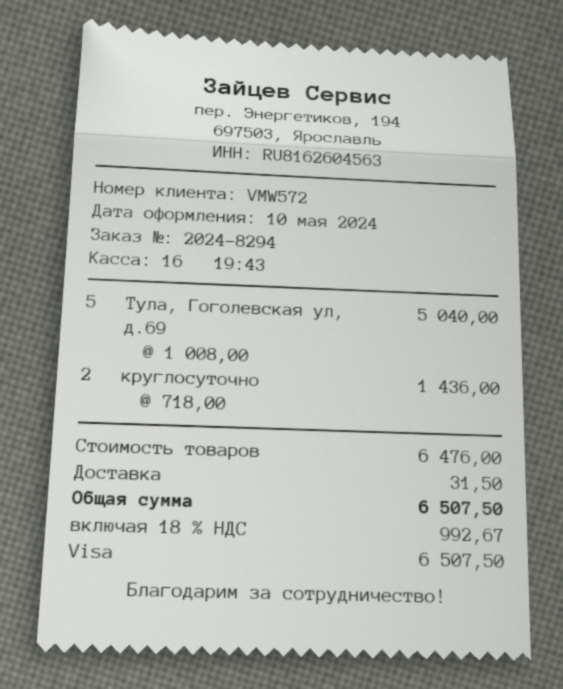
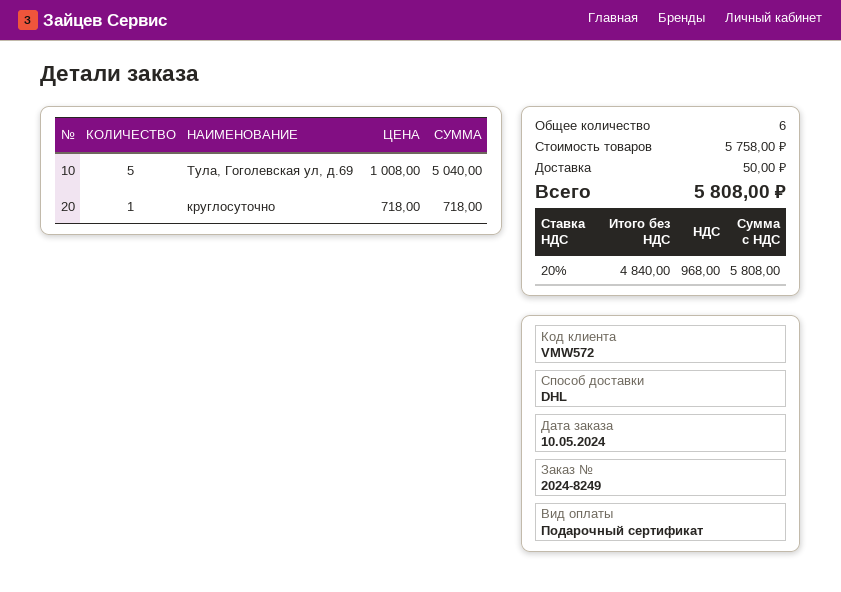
order number: 2024-8294 -> 2024-8249
payment method: Visa -> gift card
круглосуточно: 2 x 718.00 = 1436.00 -> 1 x 718.00 = 718.00
subtotal: 6476.00 -> 5758.00
shipping: 31.50 -> 50.00
tax: 18% = 992.67 -> 20% = 968.00
total: 6507.50 -> 5808.00

